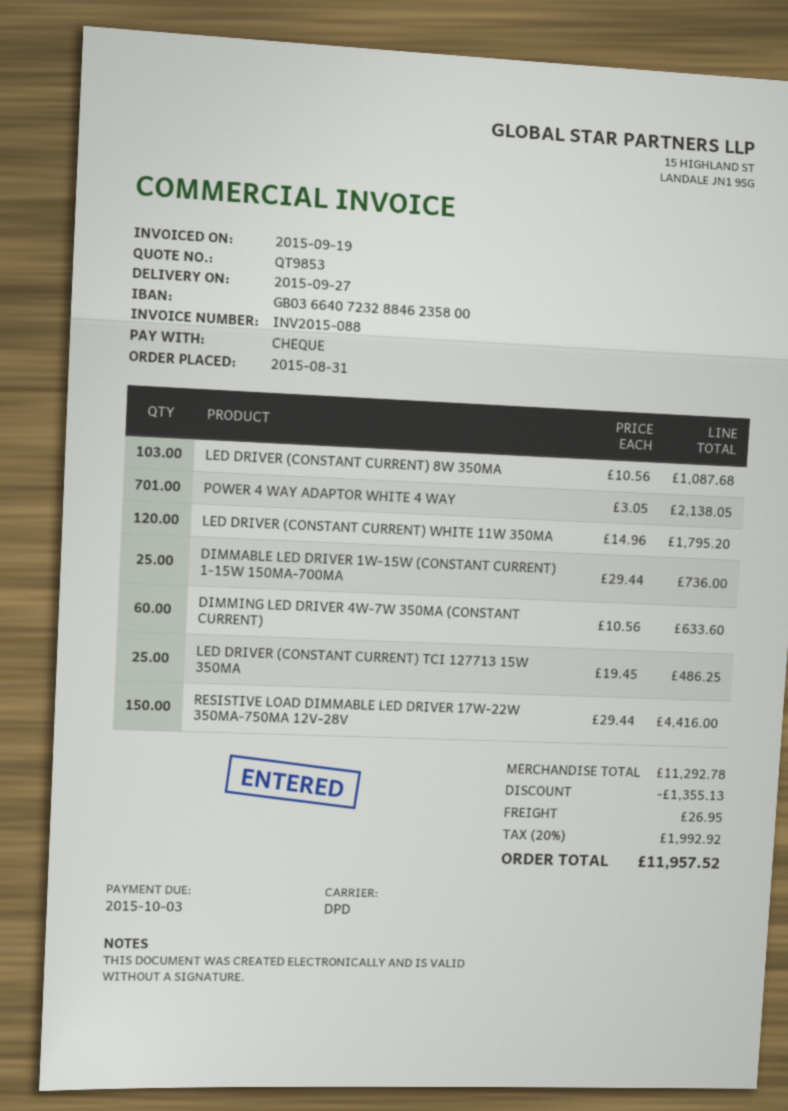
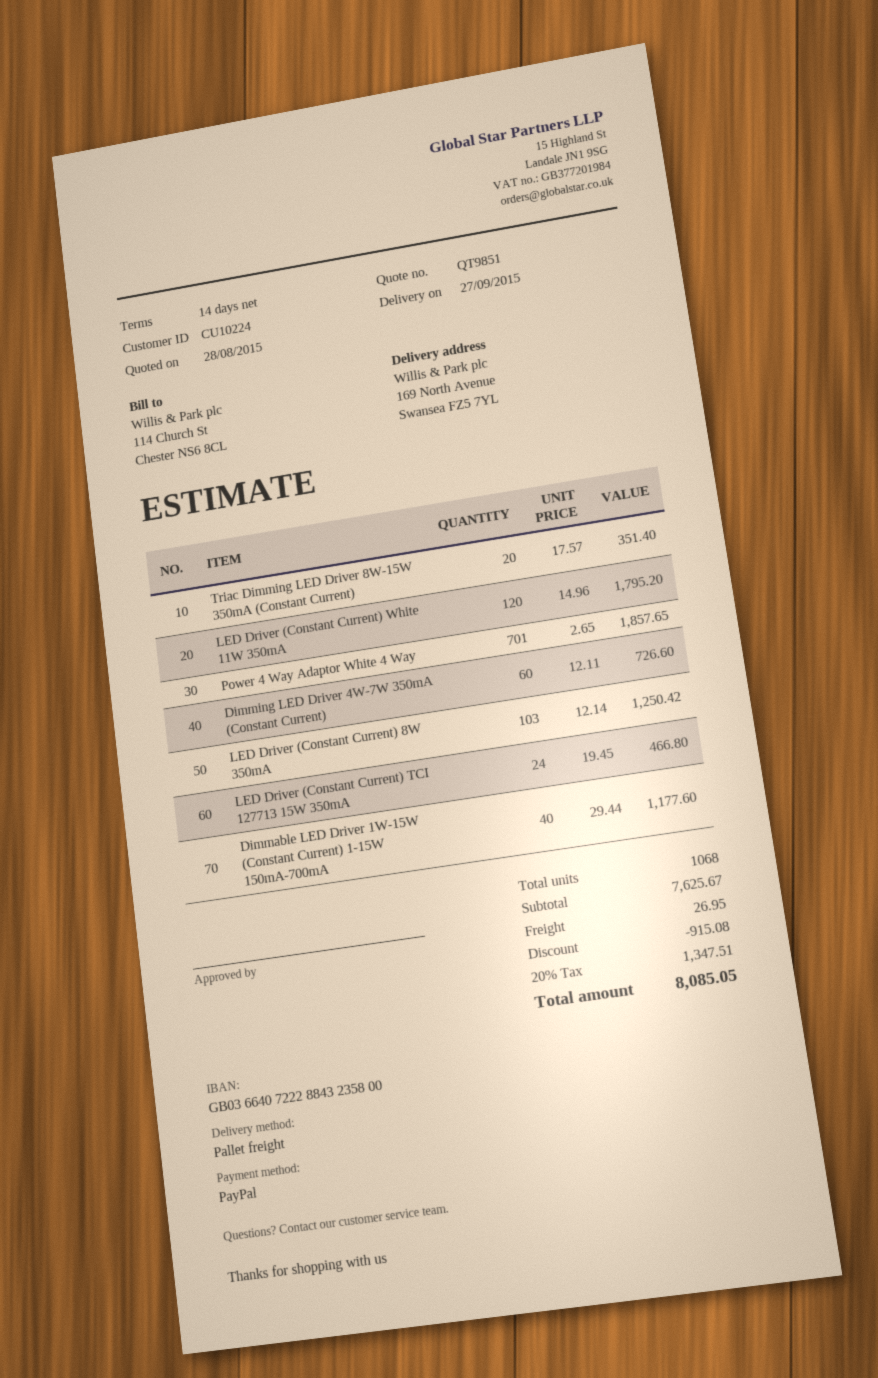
quote number: QT9853 -> QT9851
payment method: cheque -> PayPal
bank account: GB03664072328846235800 -> GB03664072228843235800
shipping method: DPD -> pallet freight
LED DRIVER (CONSTANT CURRENT) 8W 350MA: 103 x 10.56 = 1087.68 -> 103 x 12.14 = 1250.42
POWER 4 WAY ADAPTOR WHITE 4 WAY: 701 x 3.05 = 2138.05 -> 701 x 2.65 = 1857.65
DIMMABLE LED DRIVER 1W-15W (CONSTANT CURRENT) 1-15W 150MA-700MA: 25 x 29.44 = 736.00 -> 40 x 29.44 = 1177.60
DIMMING LED DRIVER 4W-7W 350MA (CONSTANT CURRENT): 60 x 10.56 = 633.60 -> 60 x 12.11 = 726.60
LED DRIVER (CONSTANT CURRENT) TCI 127713 15W 350MA: 25 x 19.45 = 486.25 -> 24 x 19.45 = 466.80
RESISTIVE LOAD DIMMABLE LED DRIVER 17W-22W 350MA-750MA 12V-28V: 150 x 29.44 = 4416.00 -> none
Triac Dimming LED Driver 8W-15W 350mA (Constant Current): none -> 20 x 17.57 = 351.40
subtotal: 11292.78 -> 7625.67
discount: 1355.13 -> 915.08
tax: 20% = 1992.92 -> 20% = 1347.51
total: 11957.52 -> 8085.05

